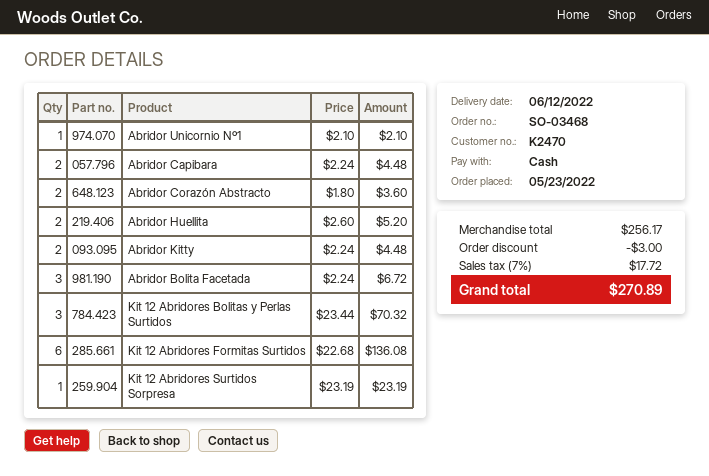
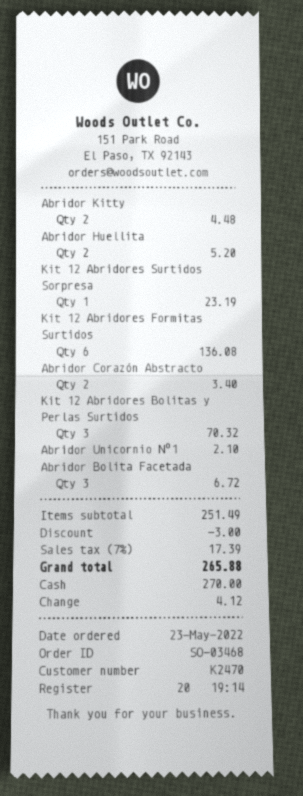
Abridor Capibara: 2 for 4.48 -> none
Abridor Corazón Abstracto: 2 for 3.60 -> 2 for 3.40
subtotal: 256.17 -> 251.49
tax: 7% = 17.72 -> 7% = 17.39
total: 270.89 -> 265.88

